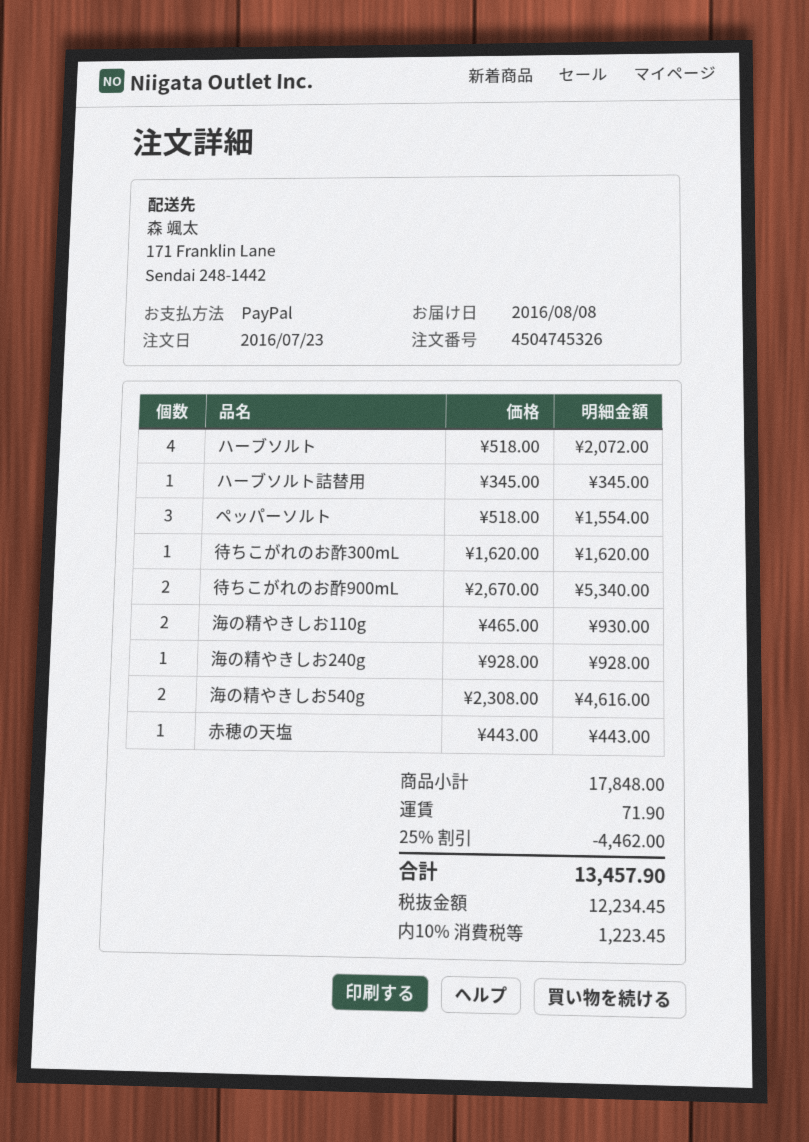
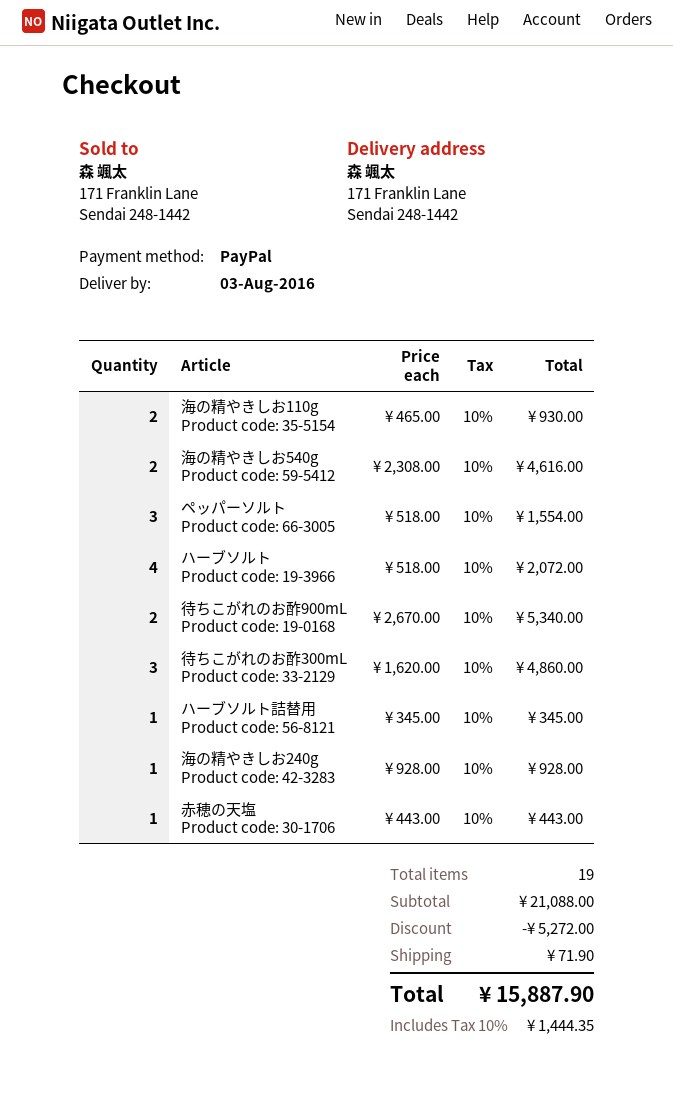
delivery date: 2016-08-08 -> 2016-08-03
待ちこがれのお酢300mL: 1 x 1620.00 = 1620.00 -> 3 x 1620.00 = 4860.00
subtotal: 17848.00 -> 21088.00
discount: 4462.00 -> 5272.00
tax: 10% = 1223.45 -> 10% = 1444.35
total: 13457.90 -> 15887.90

